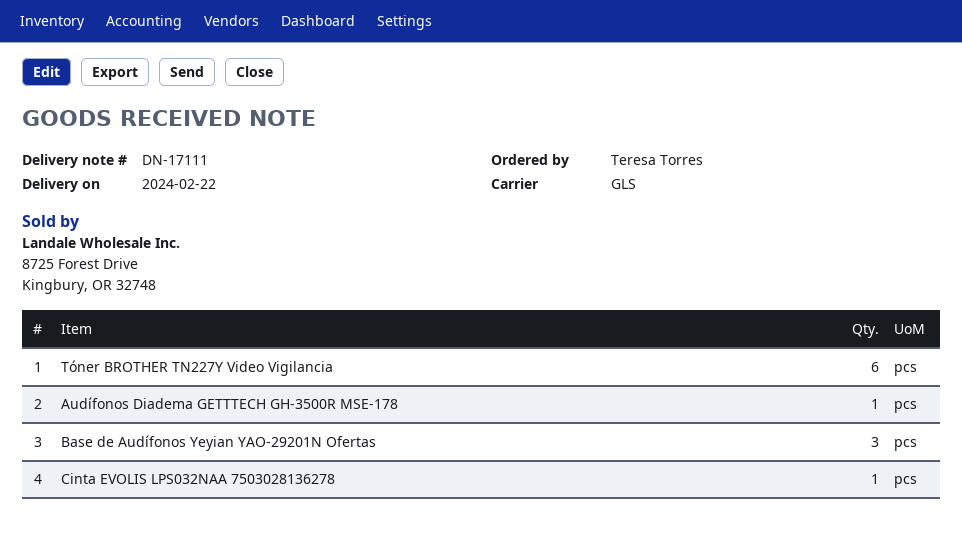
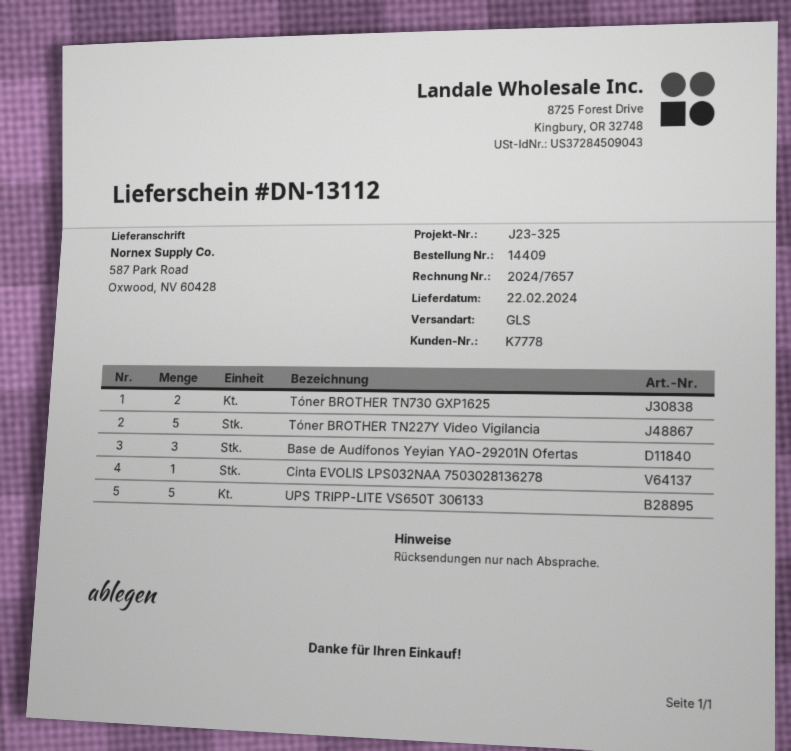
delivery note number: DN-17111 -> DN-13112
Tóner BROTHER TN227Y Video Vigilancia: 6 -> 5
Audífonos Diadema GETTTECH GH-3500R MSE-178: 1 -> none
Tóner BROTHER TN730 GXP1625: none -> 2
UPS TRIPP-LITE VS650T 306133: none -> 5

